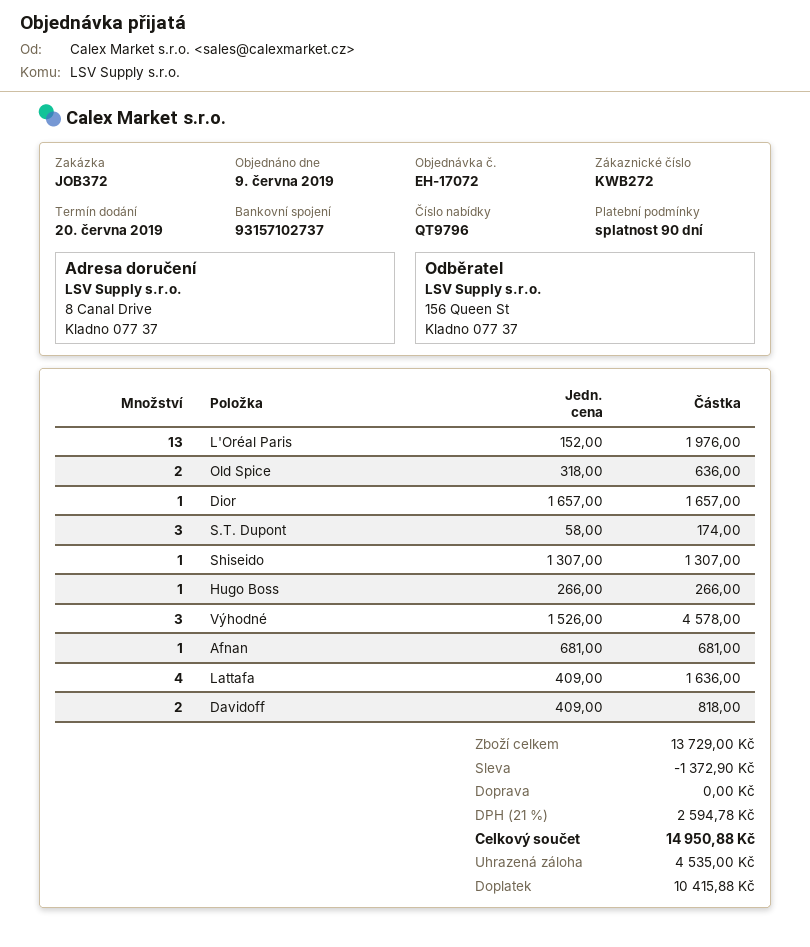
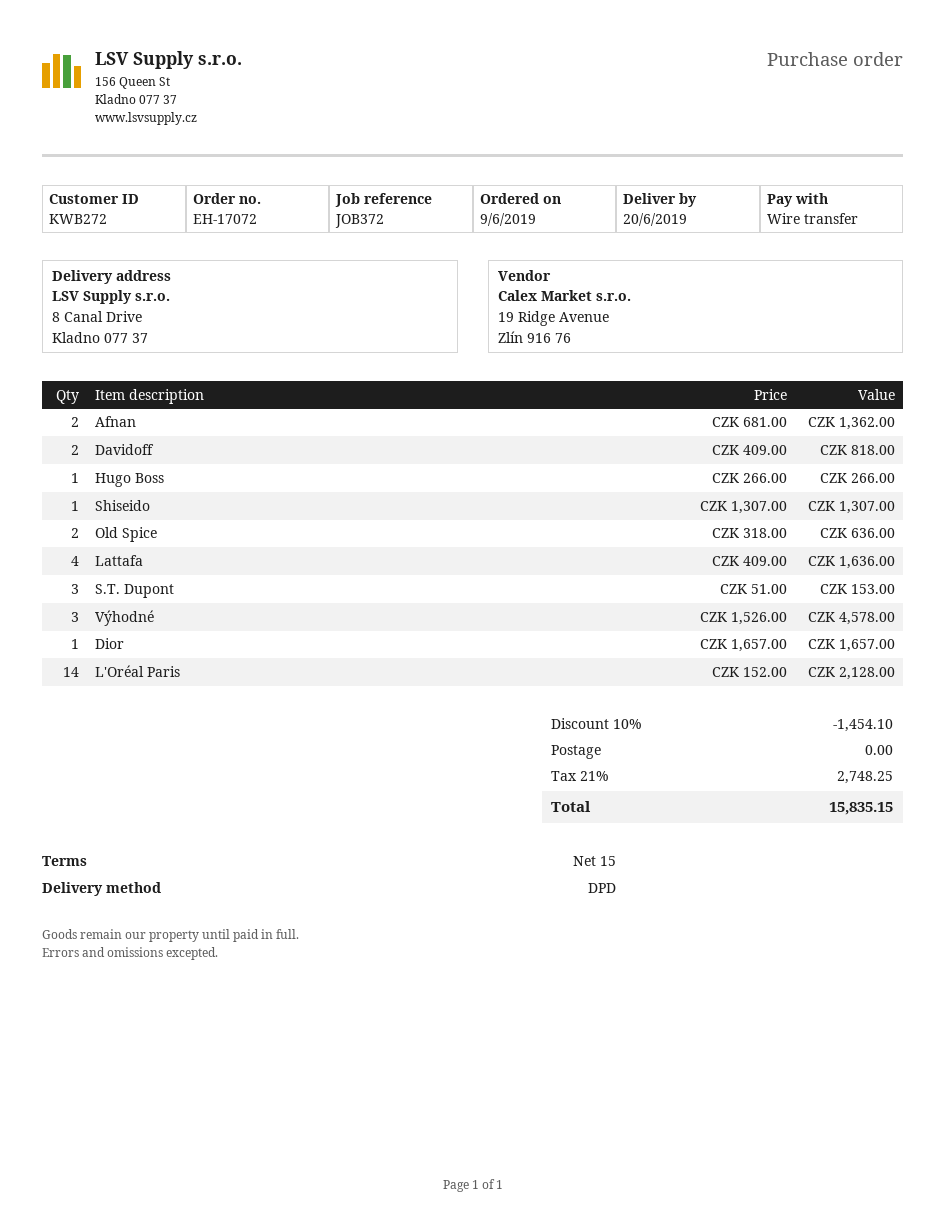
payment terms: 90 days -> 15 days
L'Oréal Paris: 13 x 152.00 = 1976.00 -> 14 x 152.00 = 2128.00
S.T. Dupont: 3 x 58.00 = 174.00 -> 3 x 51.00 = 153.00
Afnan: 1 x 681.00 = 681.00 -> 2 x 681.00 = 1362.00
discount: 1372.90 -> 1454.10
tax: 21% = 2594.78 -> 21% = 2748.25
total: 14950.88 -> 15835.15

